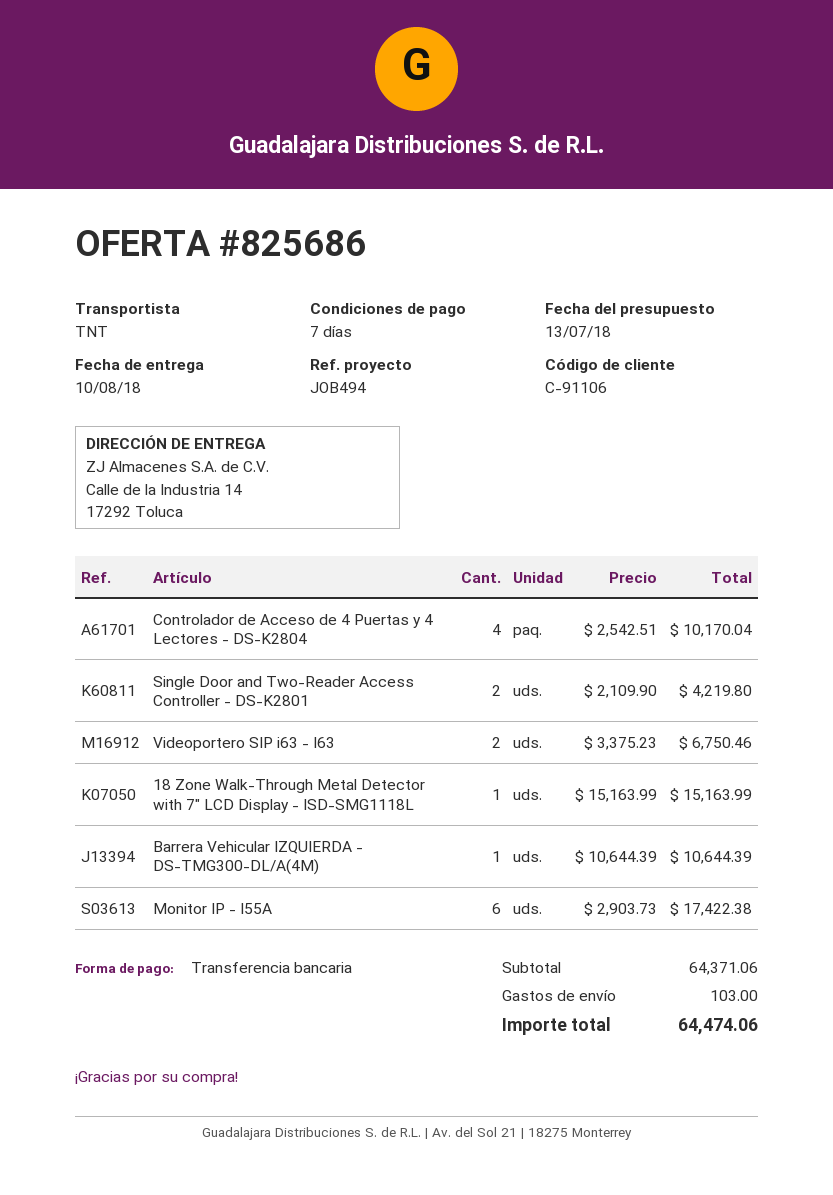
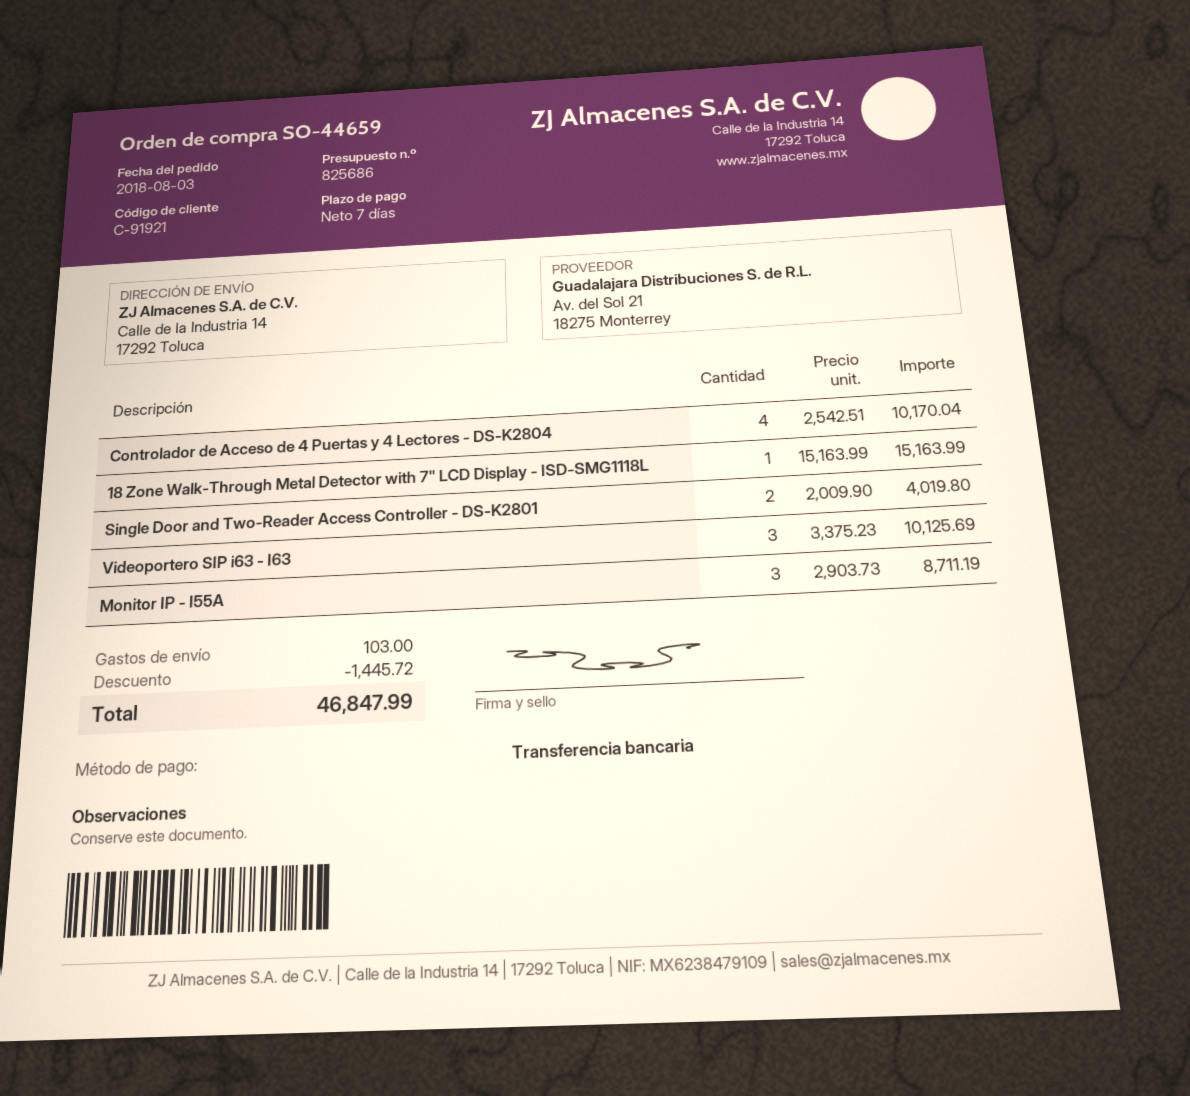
customer number: C-91106 -> C-91921
Single Door and Two-Reader Access Controller - DS-K2801: 2 x 2109.90 = 4219.80 -> 2 x 2009.90 = 4019.80
Videoportero SIP i63 - I63: 2 x 3375.23 = 6750.46 -> 3 x 3375.23 = 10125.69
Barrera Vehicular IZQUIERDA - DS-TMG300-DL/A(4M): 1 x 10644.39 = 10644.39 -> none
Monitor IP - I55A: 6 x 2903.73 = 17422.38 -> 3 x 2903.73 = 8711.19
discount: none -> 1445.72
total: 64474.06 -> 46847.99

